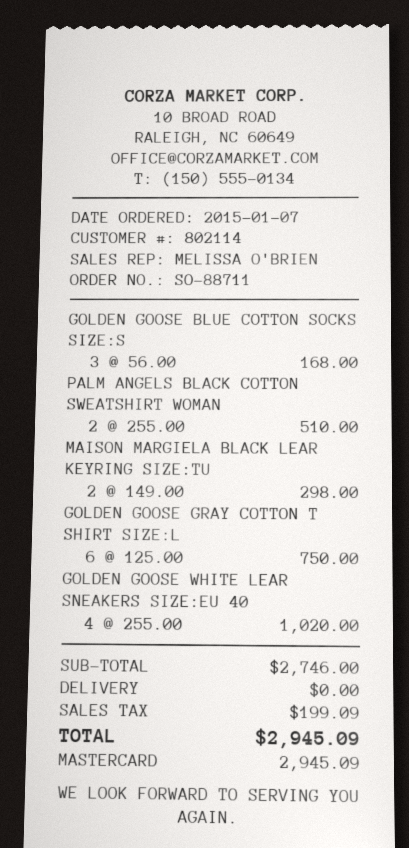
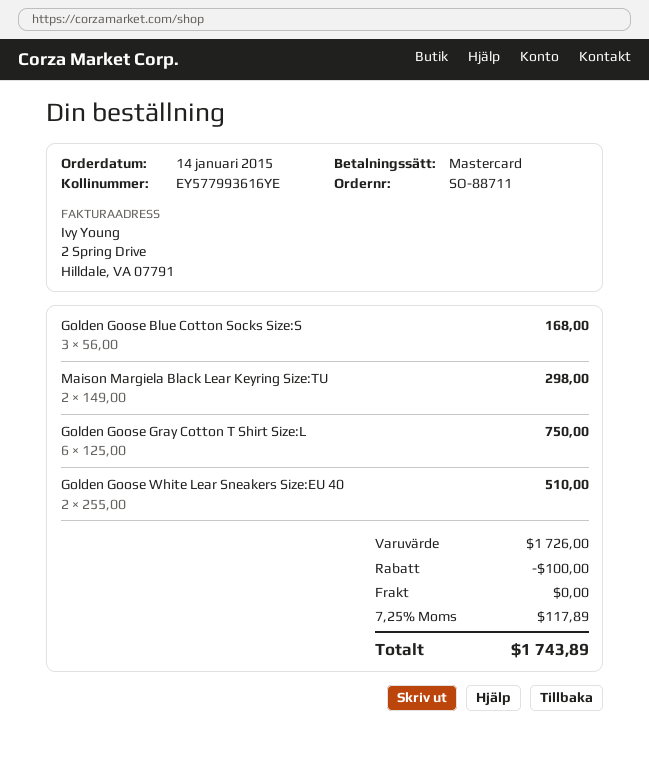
order date: 2015-01-07 -> 2015-01-14
PALM ANGELS BLACK COTTON SWEATSHIRT WOMAN: 2 x 255.00 = 510.00 -> none
GOLDEN GOOSE WHITE LEAR SNEAKERS SIZE:EU 40: 4 x 255.00 = 1020.00 -> 2 x 255.00 = 510.00
subtotal: 2746.00 -> 1726.00
discount: none -> 100.00
tax: 199.09 -> 117.89
total: 2945.09 -> 1743.89

